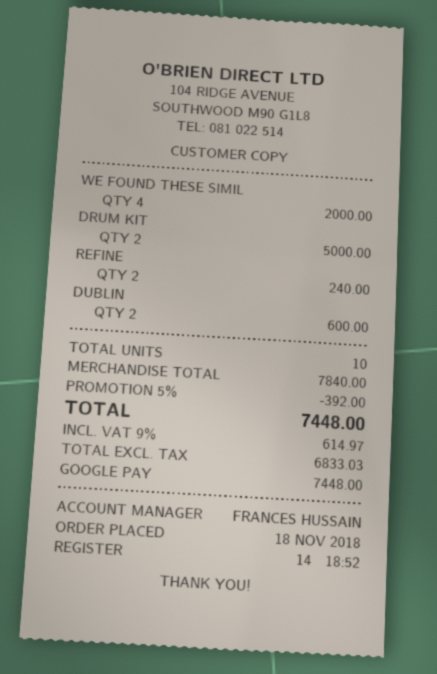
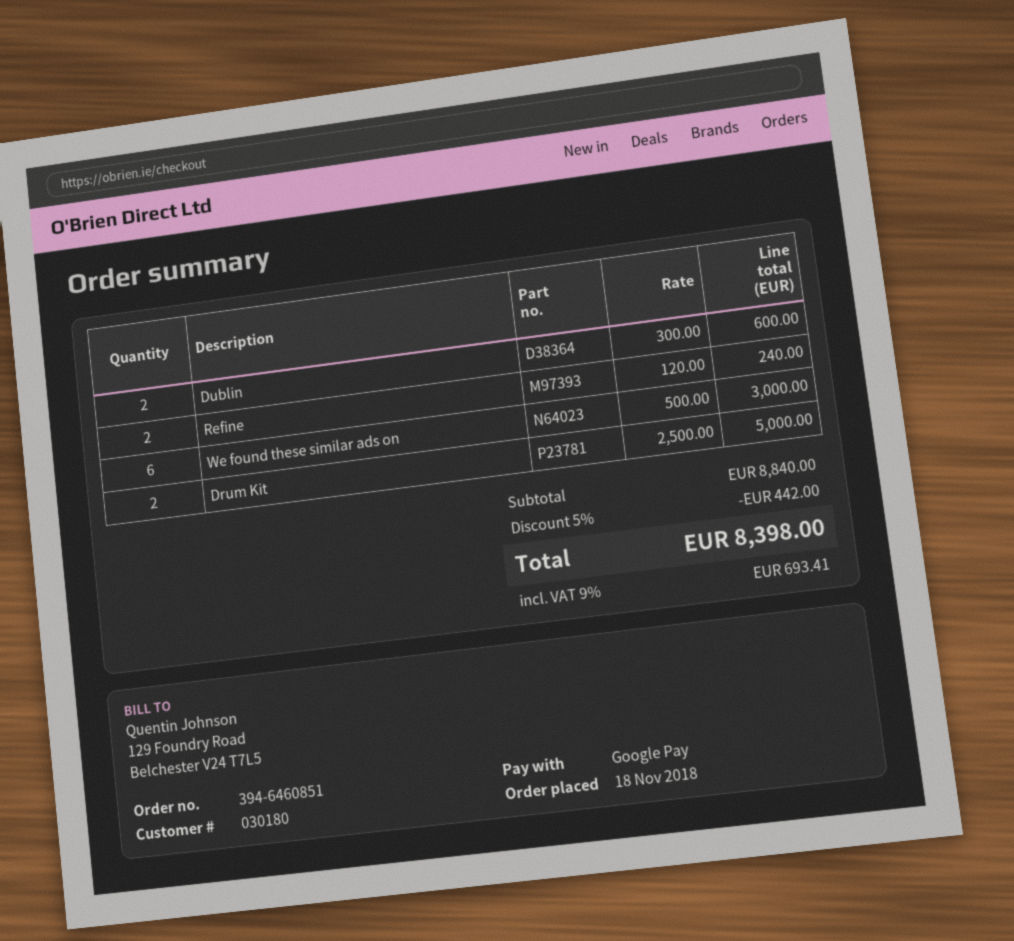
WE FOUND THESE SIMIL: 4 for 2000.00 -> 6 for 3000.00
subtotal: 7840.00 -> 8840.00
discount: 5% = 392.00 -> 5% = 442.00
tax: 9% = 614.97 -> 9% = 693.41
total: 7448.00 -> 8398.00

